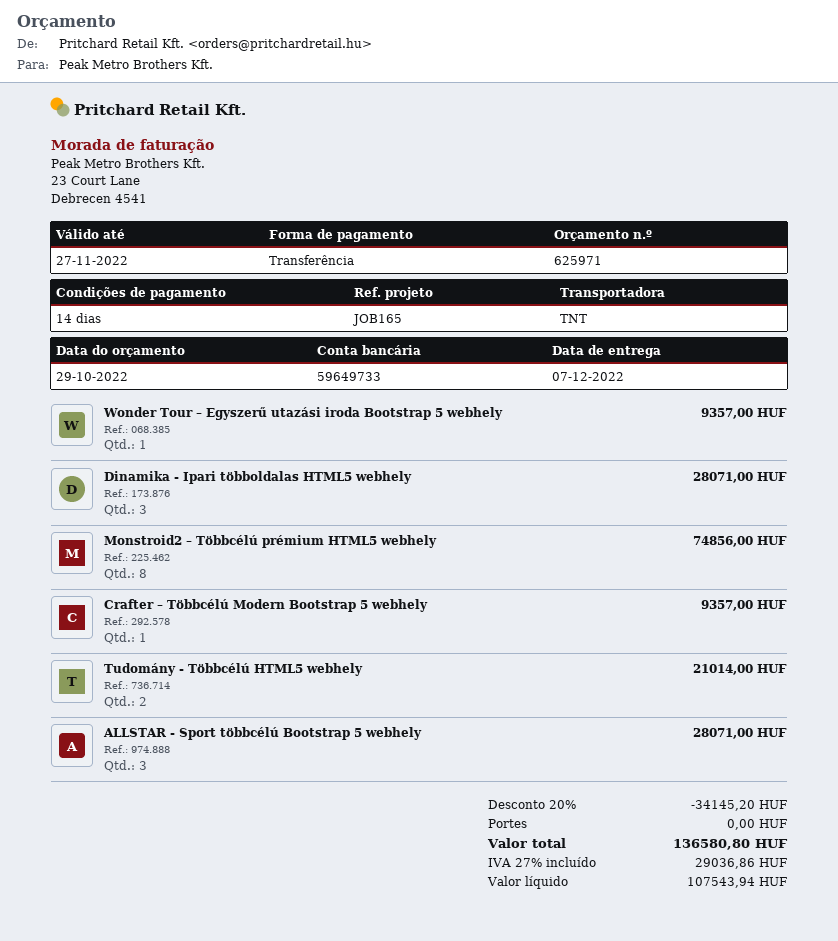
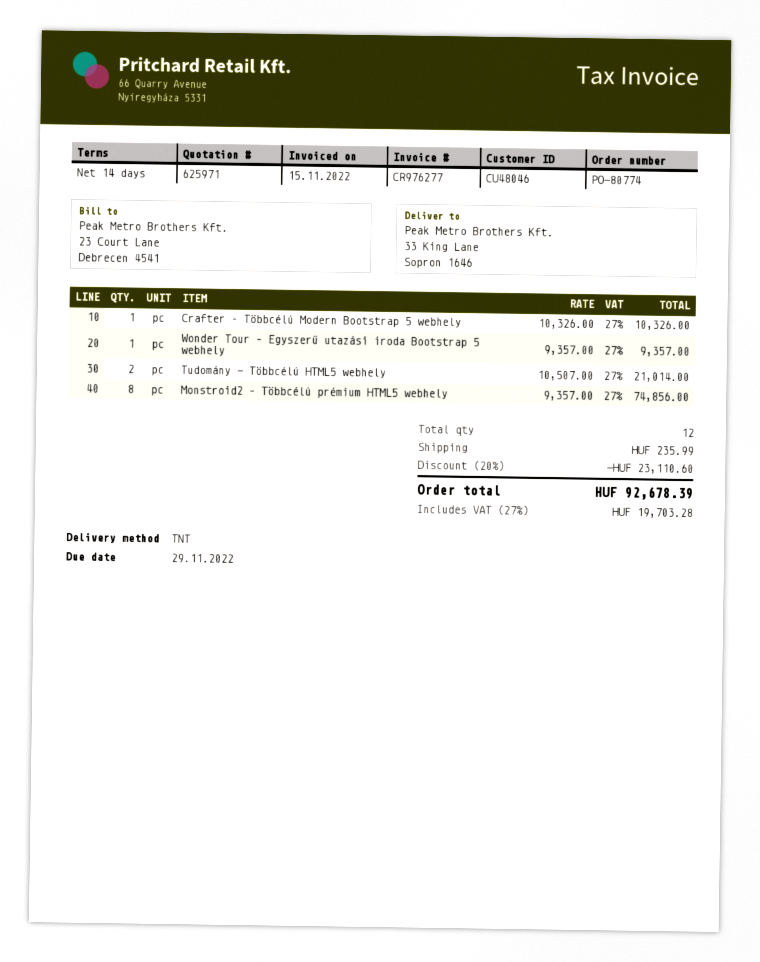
Dinamika - Ipari többoldalas HTML5 webhely: 3 for 28071.00 -> none
Crafter – Többcélú Modern Bootstrap 5 webhely: 1 for 9357.00 -> 1 for 10326.00
ALLSTAR - Sport többcélú Bootstrap 5 webhely: 3 for 28071.00 -> none
discount: 20% = 34145.20 -> 20% = 23110.60
shipping: 0.00 -> 235.99
tax: 27% = 29036.86 -> 27% = 19703.28
total: 136580.80 -> 92678.39

